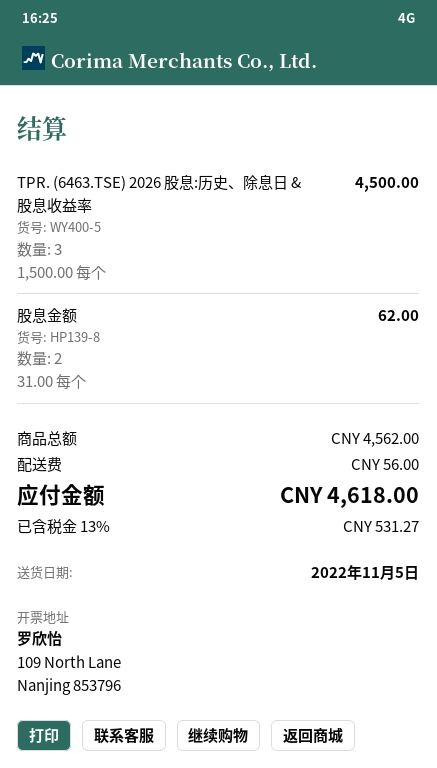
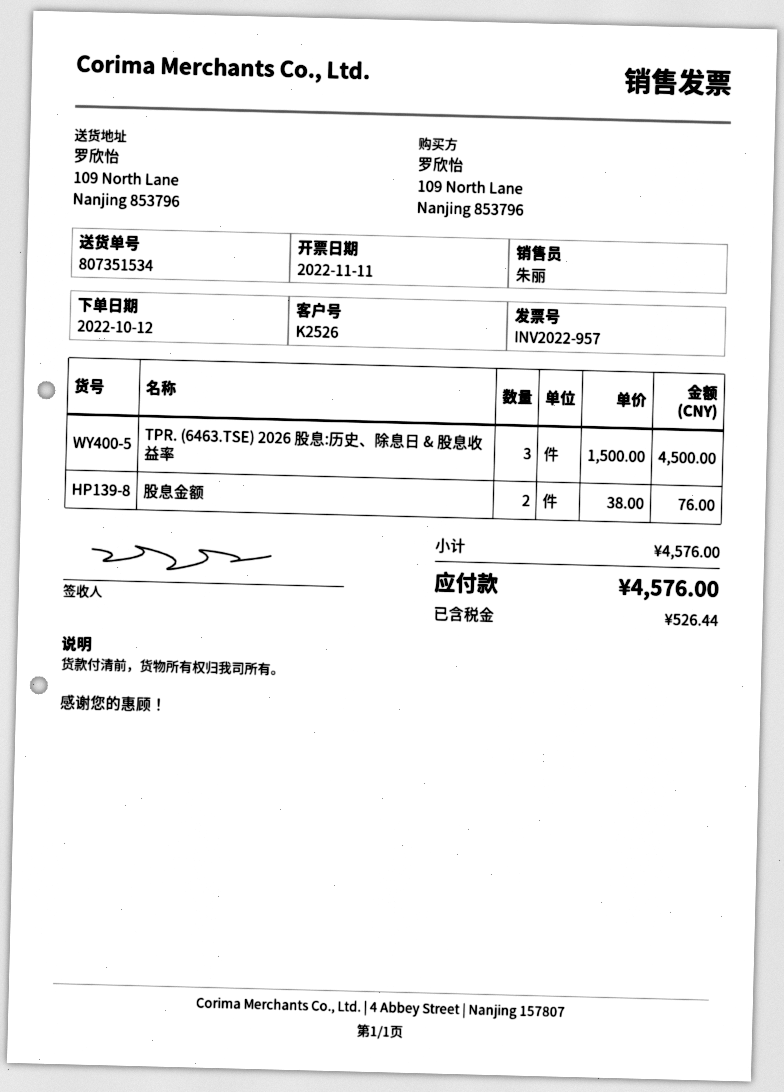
股息金额: 2 x 31.00 = 62.00 -> 2 x 38.00 = 76.00
subtotal: 4562.00 -> 4576.00
shipping: 56.00 -> none
tax: 531.27 -> 526.44
total: 4618.00 -> 4576.00

